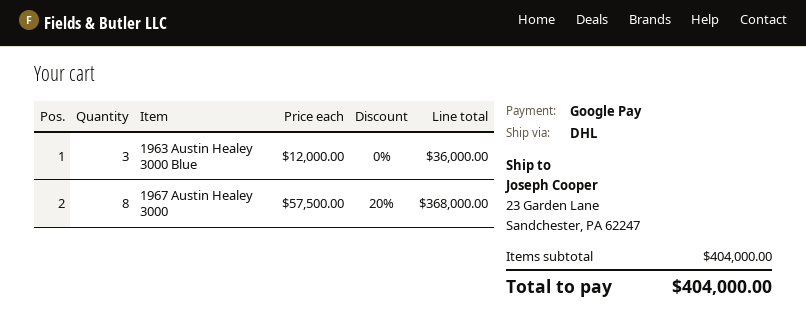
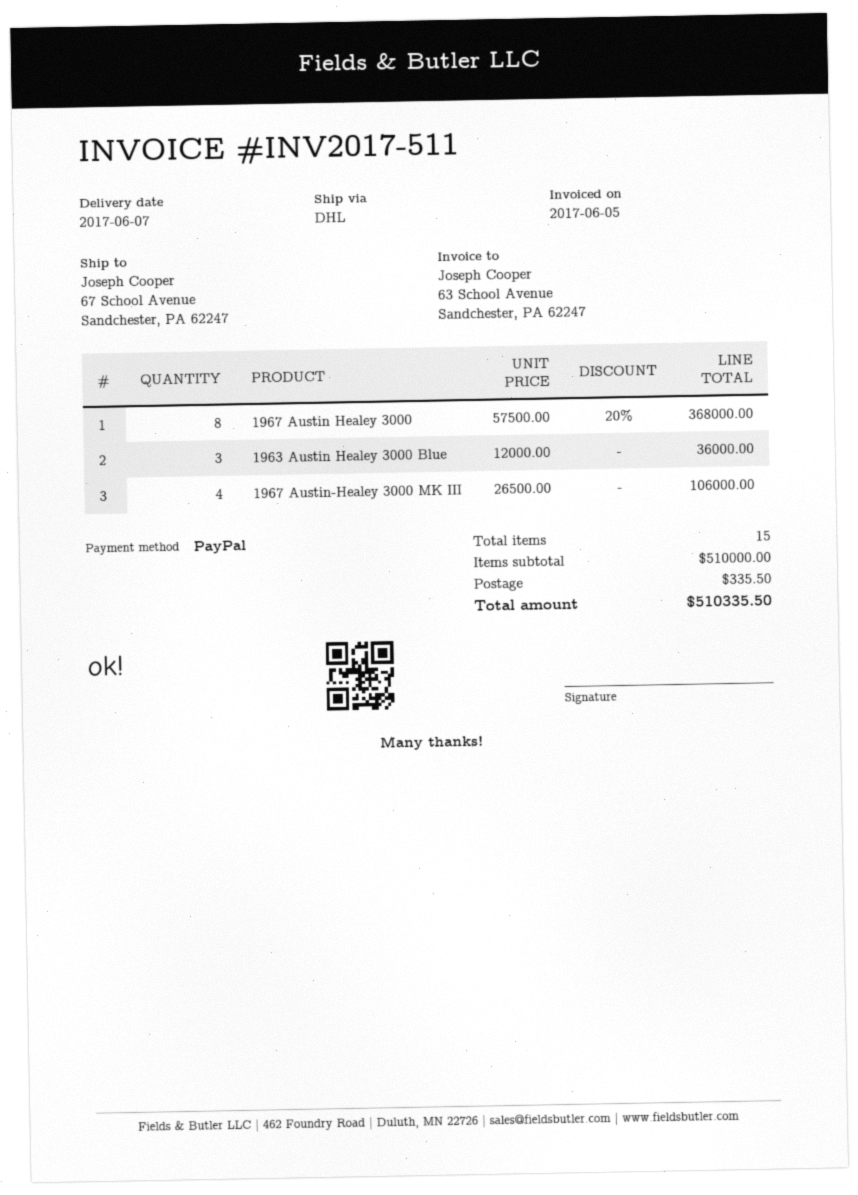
payment method: Google Pay -> PayPal
ship to: 23 Garden Lane, Sandchester, PA 62247 -> 67 School Avenue, Sandchester, PA 62247
1967 Austin-Healey 3000 MK III: none -> 4 x 26500.00 = 106000.00
subtotal: 404000.00 -> 510000.00
shipping: none -> 335.50
total: 404000.00 -> 510335.50

